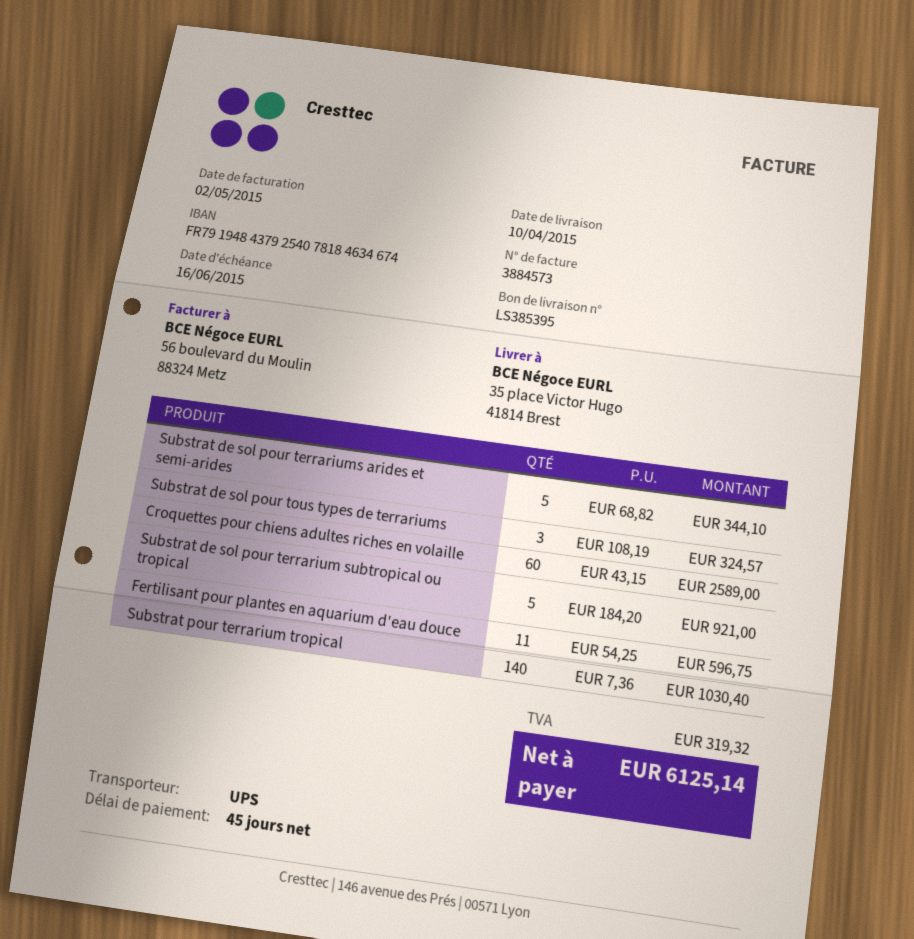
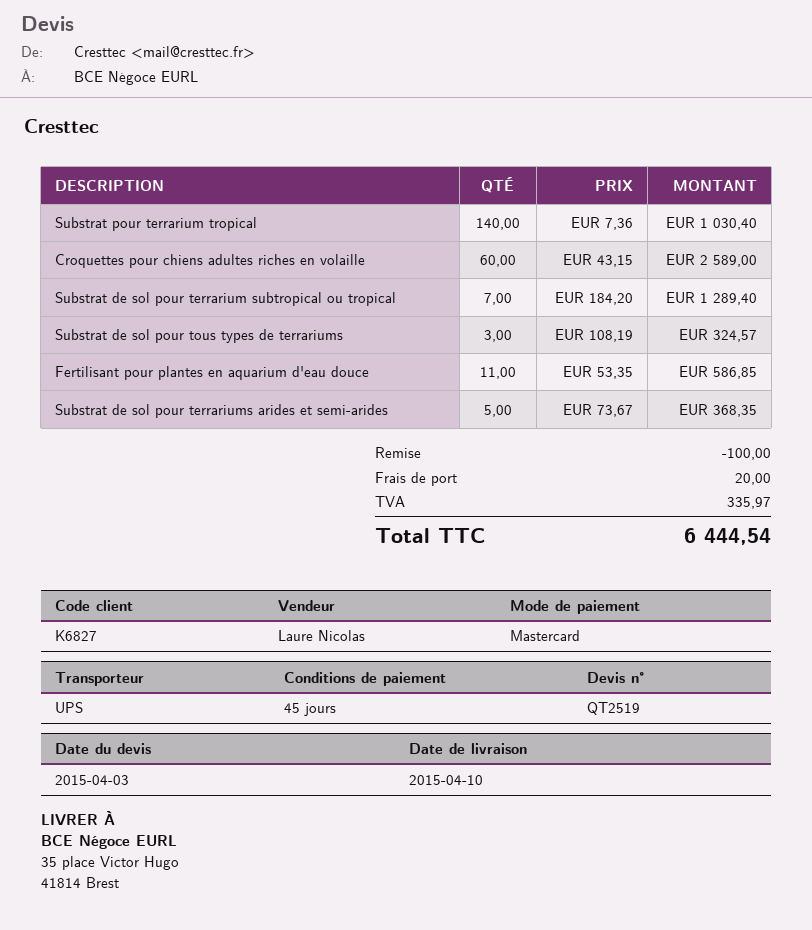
Substrat de sol pour terrariums arides et semi-arides: 5 x 68.82 = 344.10 -> 5 x 73.67 = 368.35
Substrat de sol pour terrarium subtropical ou tropical: 5 x 184.20 = 921.00 -> 7 x 184.20 = 1289.40
Fertilisant pour plantes en aquarium d'eau douce: 11 x 54.25 = 596.75 -> 11 x 53.35 = 586.85
discount: none -> 100.00
shipping: none -> 20.00
tax: 319.32 -> 335.97
total: 6125.14 -> 6444.54

